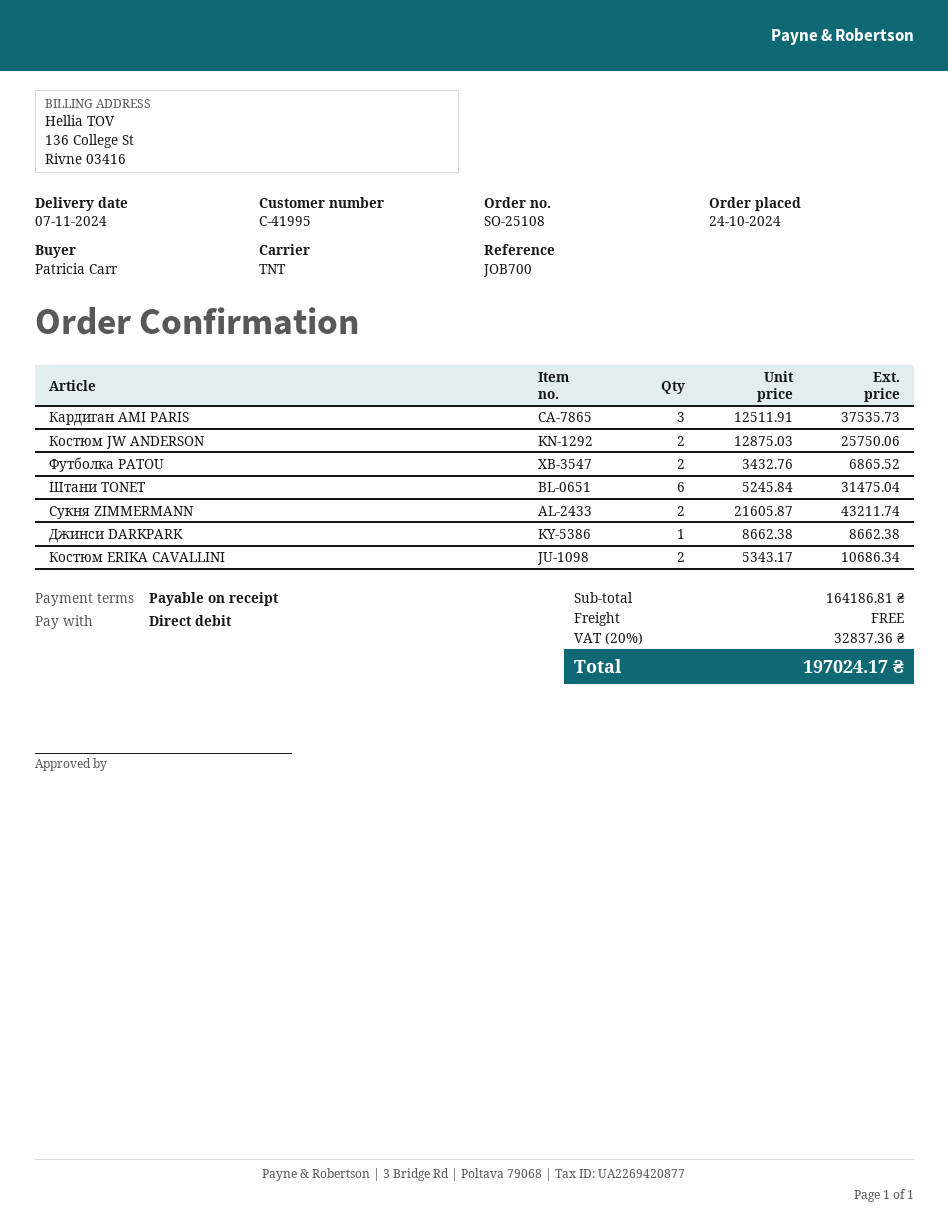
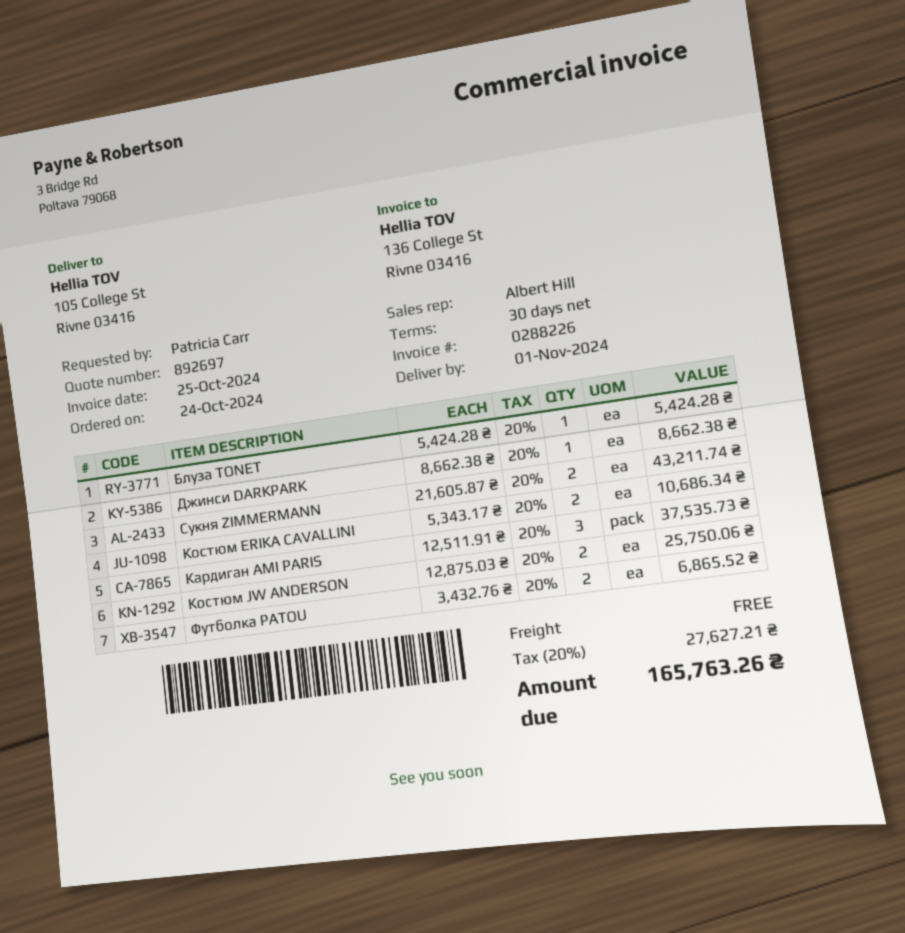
delivery date: 2024-11-07 -> 2024-11-01
payment terms: on receipt -> 30 days
Штани TONET: 6 x 5245.84 = 31475.04 -> none
Блуза TONET: none -> 1 x 5424.28 = 5424.28
tax: 20% = 32837.36 -> 20% = 27627.21
total: 197024.17 -> 165763.26

